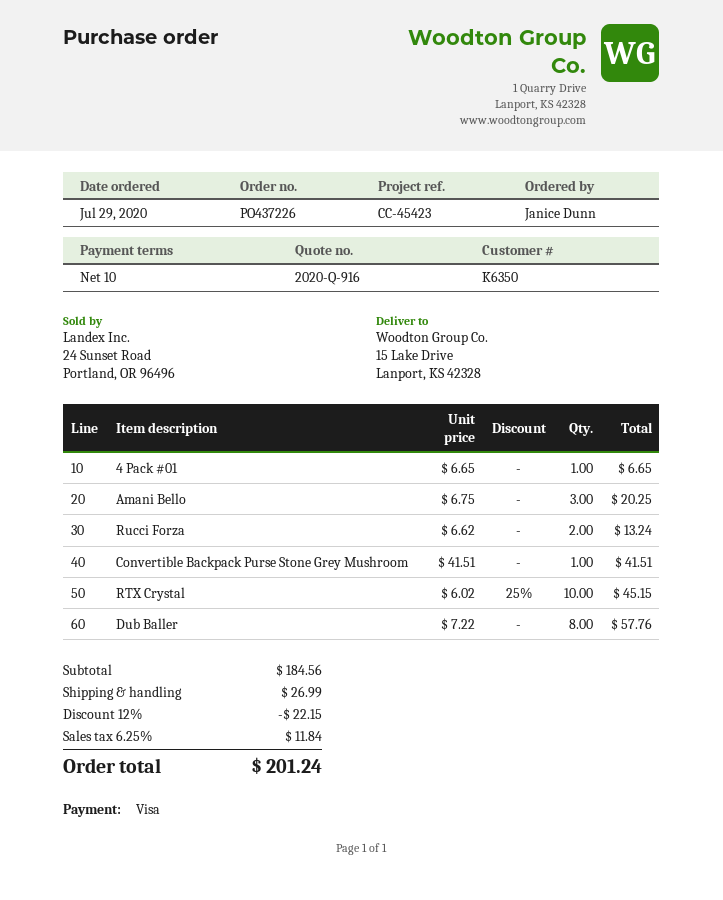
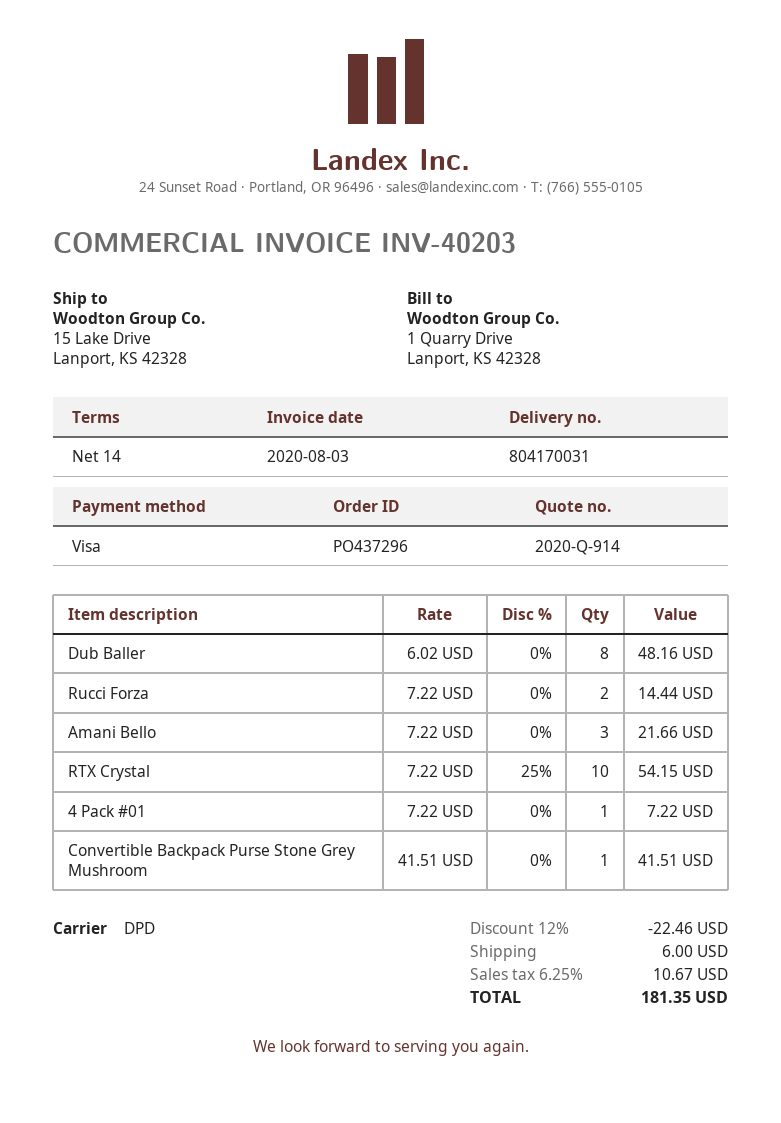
quote number: 2020-Q-916 -> 2020-Q-914
order number: PO437226 -> PO437296
payment terms: 10 days -> 14 days
4 Pack #01: 1 x 6.65 = 6.65 -> 1 x 7.22 = 7.22
Amani Bello: 3 x 6.75 = 20.25 -> 3 x 7.22 = 21.66
Rucci Forza: 2 x 6.62 = 13.24 -> 2 x 7.22 = 14.44
RTX Crystal: 10 x 6.02 - 25% = 45.15 -> 10 x 7.22 - 25% = 54.15
Dub Baller: 8 x 7.22 = 57.76 -> 8 x 6.02 = 48.16
discount: 12% = 22.15 -> 12% = 22.46
shipping: 26.99 -> 6.00
tax: 6.25% = 11.84 -> 6.25% = 10.67
total: 201.24 -> 181.35

